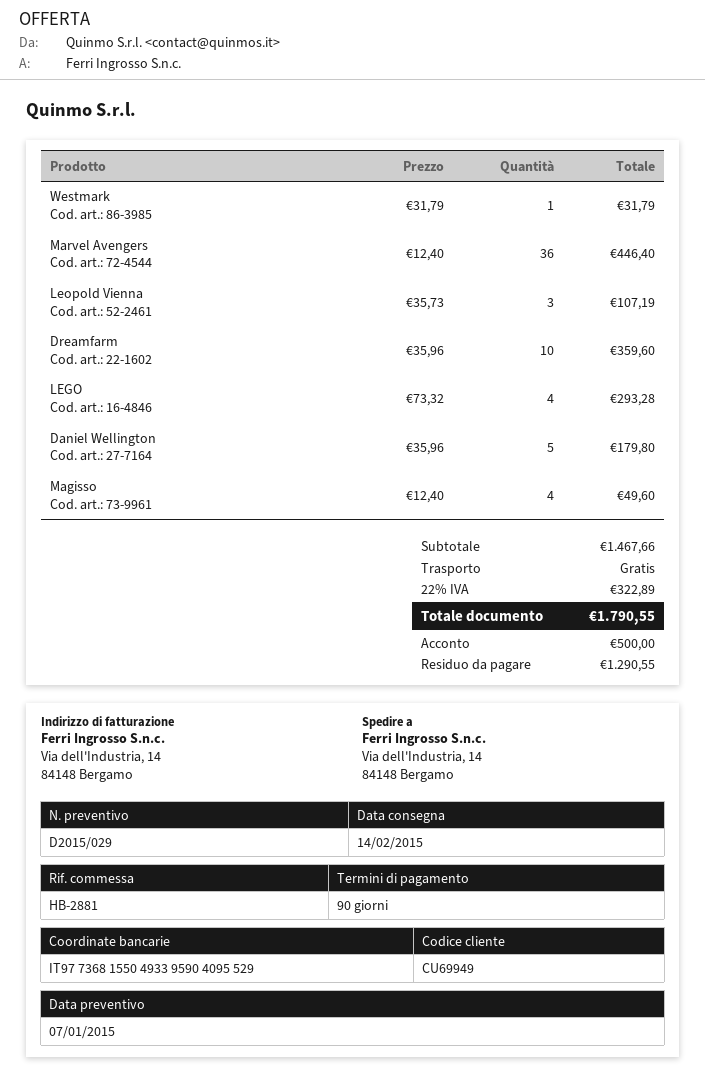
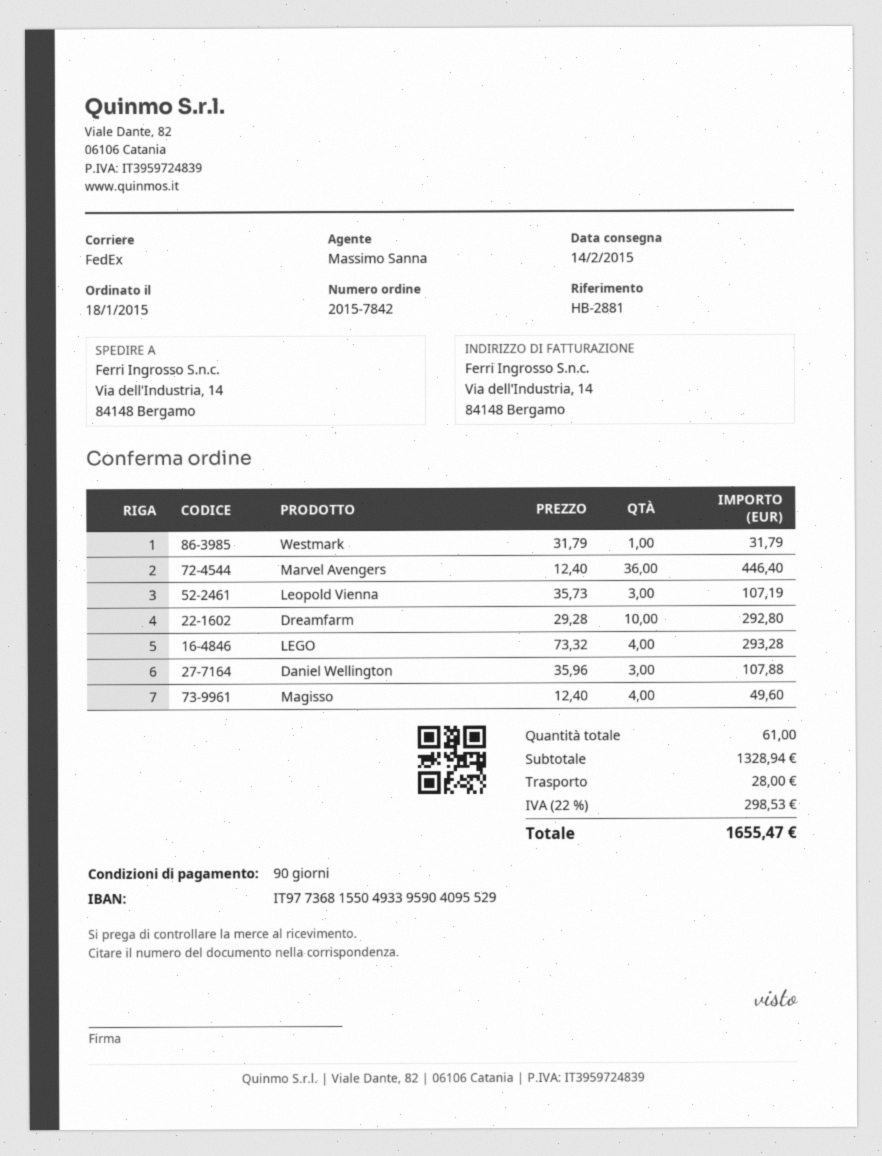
Dreamfarm: 10 x 35.96 = 359.60 -> 10 x 29.28 = 292.80
Daniel Wellington: 5 x 35.96 = 179.80 -> 3 x 35.96 = 107.88
subtotal: 1467.66 -> 1328.94
shipping: 0.00 -> 28.00
tax: 22% = 322.89 -> 22% = 298.53
total: 1790.55 -> 1655.47

